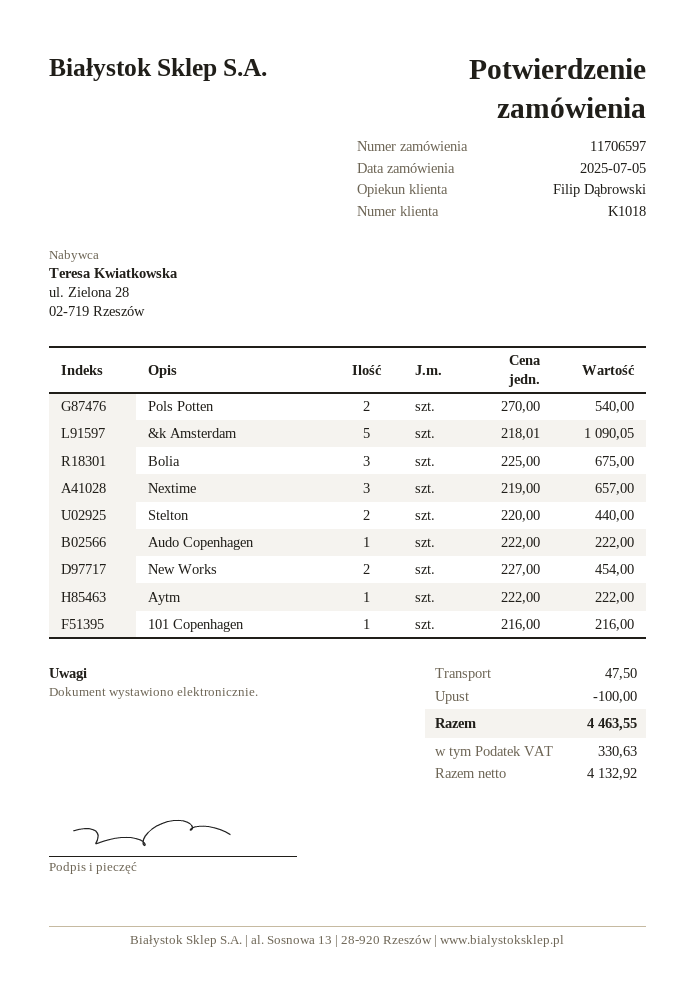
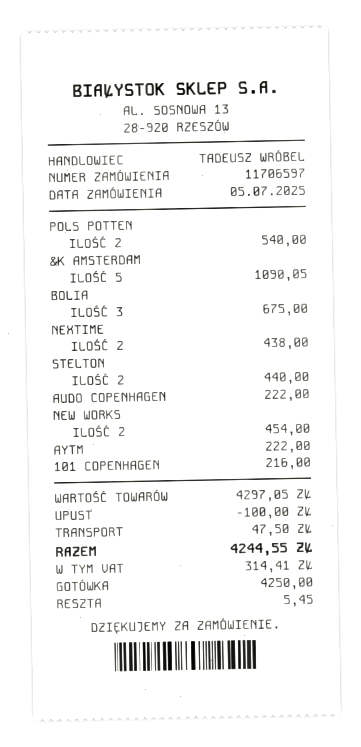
sales rep: Filip Dąbrowski -> TADEUSZ WRÓBEL
Nextime: 3 for 657.00 -> 2 for 438.00
tax: 330.63 -> 314.41
total: 4463.55 -> 4244.55

